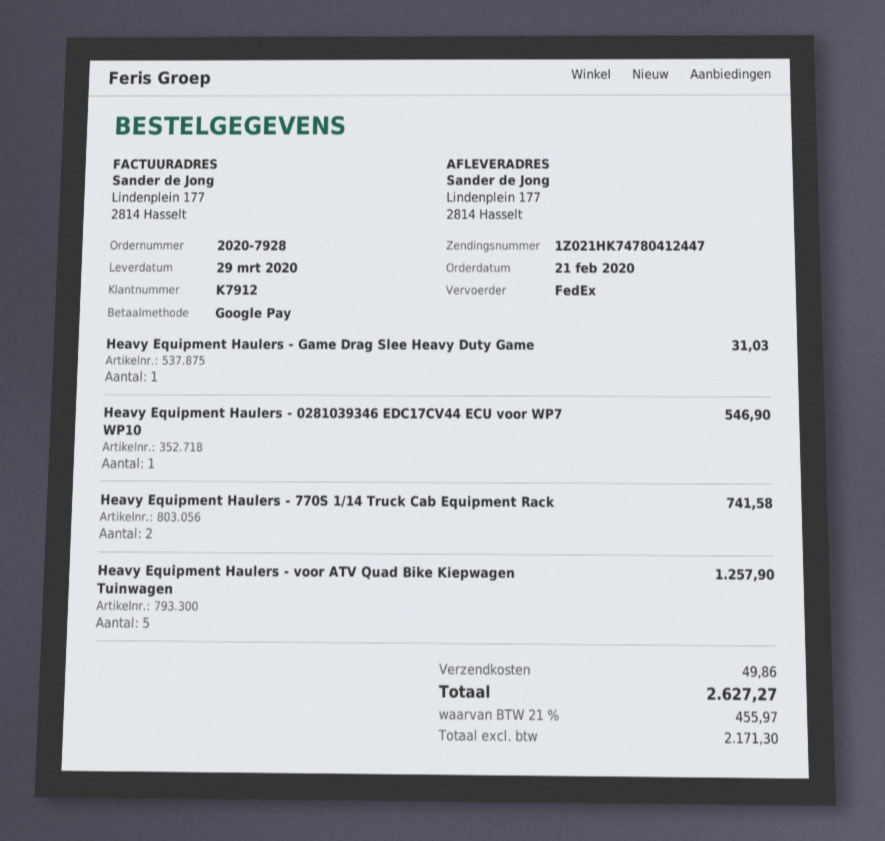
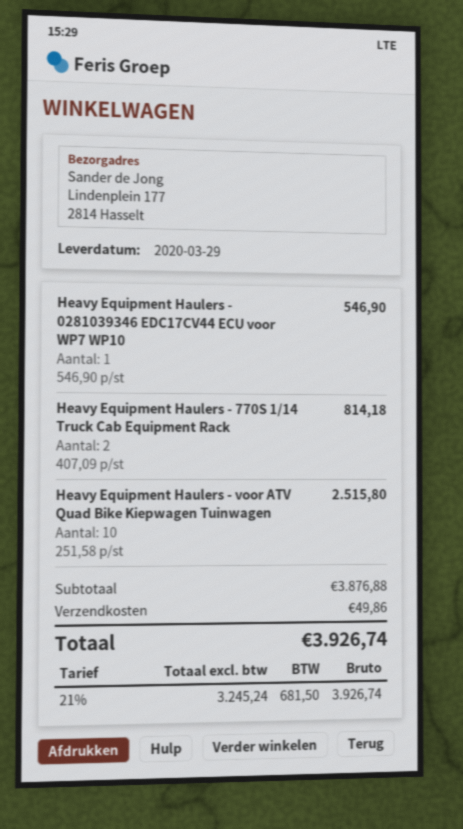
Heavy Equipment Haulers - Game Drag Slee Heavy Duty Game: 1 for 31.03 -> none
Heavy Equipment Haulers - 770S 1/14 Truck Cab Equipment Rack: 2 for 741.58 -> 2 for 814.18
Heavy Equipment Haulers - voor ATV Quad Bike Kiepwagen Tuinwagen: 5 for 1257.90 -> 10 for 2515.80
net: 2171.30 -> 3245.24
tax: 21% = 455.97 -> 21% = 681.50
total: 2627.27 -> 3926.74

